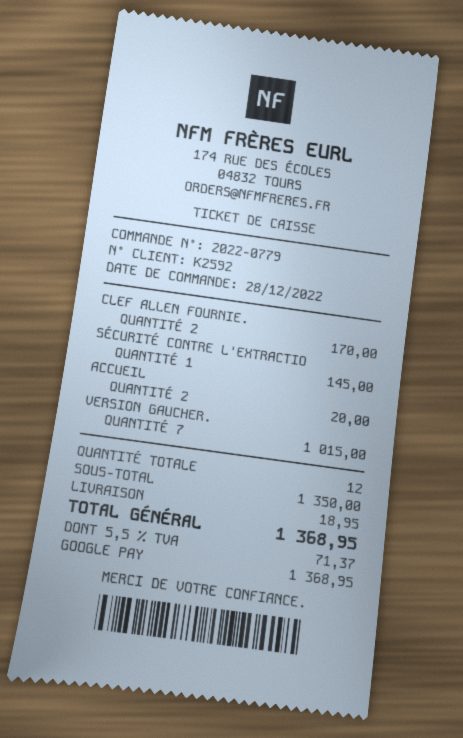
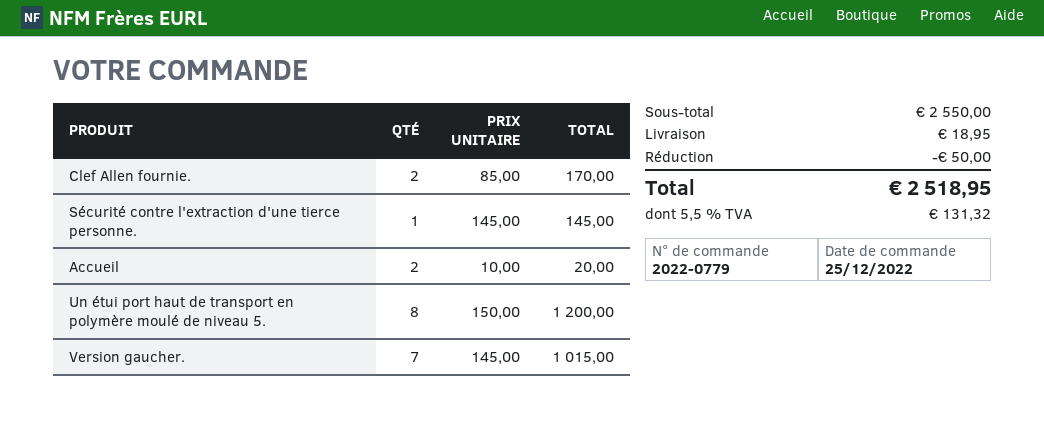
order date: 2022-12-28 -> 2022-12-25
Un étui port haut de transport en polymère moulé de niveau 5.: none -> 8 for 1200.00
subtotal: 1350.00 -> 2550.00
discount: none -> 50.00
tax: 5.5% = 71.37 -> 5.5% = 131.32
total: 1368.95 -> 2518.95

